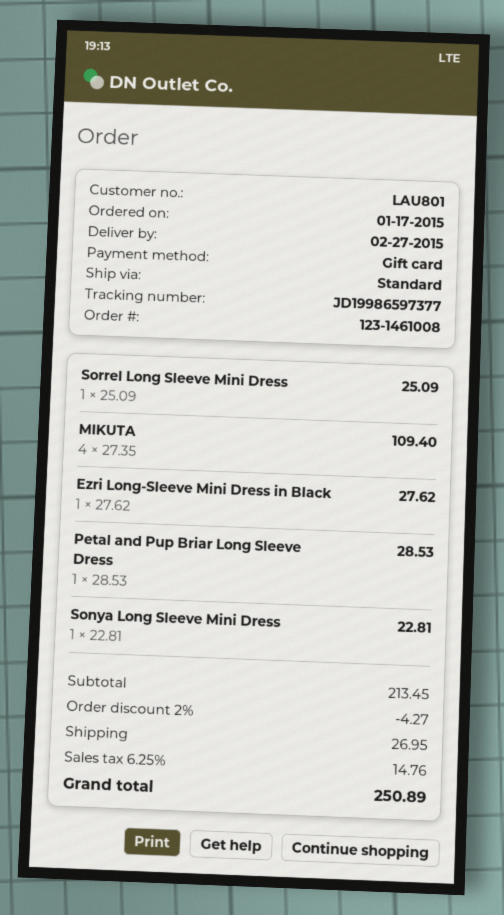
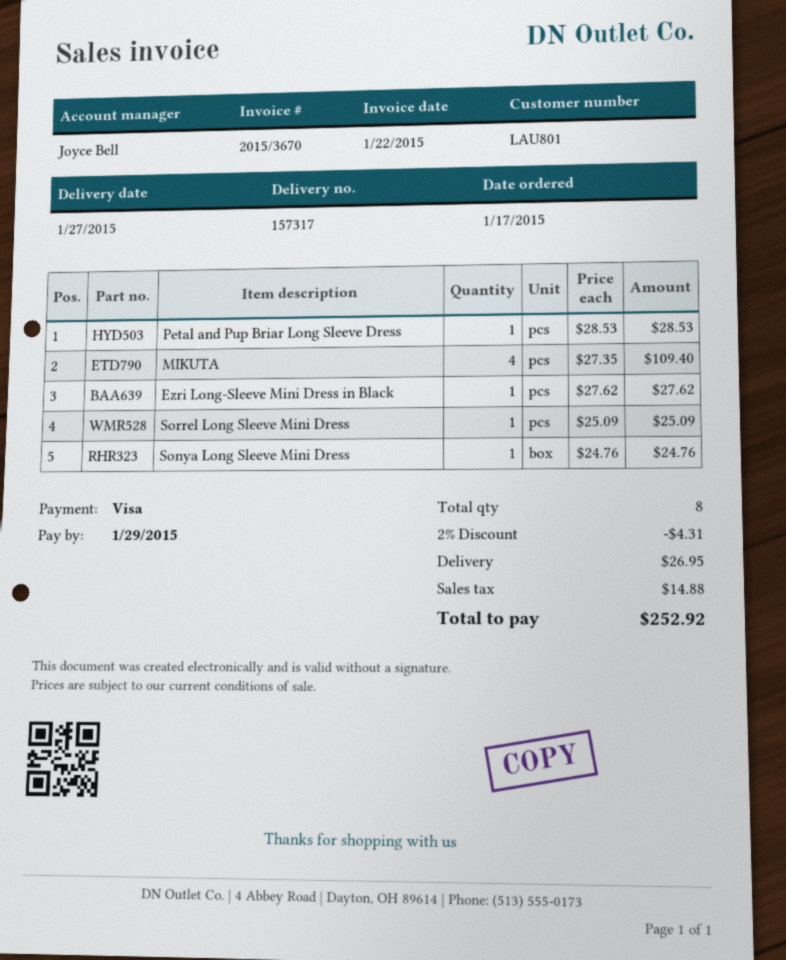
delivery date: 2015-02-27 -> 2015-01-27
payment method: gift card -> Visa
Sonya Long Sleeve Mini Dress: 1 x 22.81 = 22.81 -> 1 x 24.76 = 24.76
discount: 2% = 4.27 -> 2% = 4.31
tax: 14.76 -> 14.88
total: 250.89 -> 252.92

